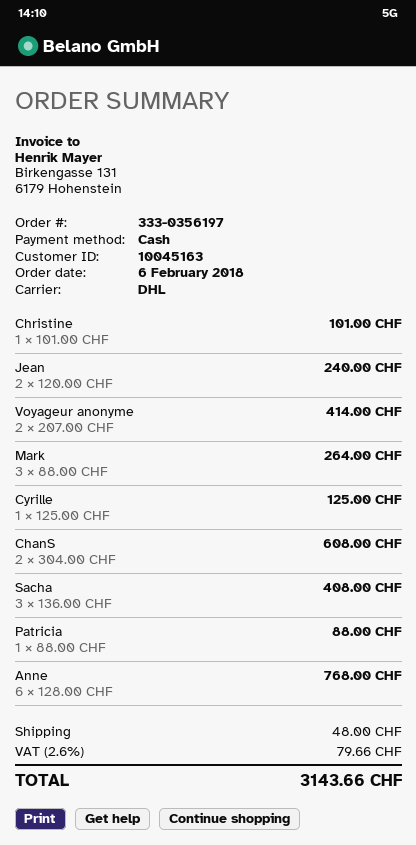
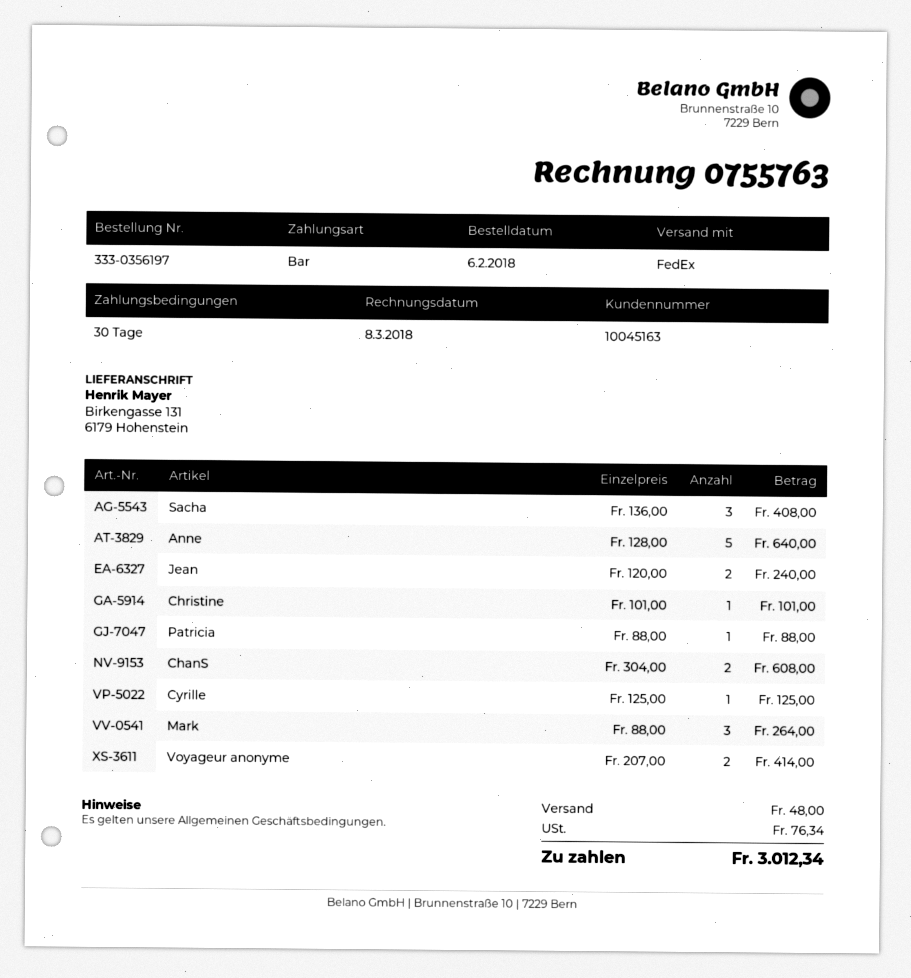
shipping method: DHL -> FedEx
Anne: 6 x 128.00 = 768.00 -> 5 x 128.00 = 640.00
tax: 79.66 -> 76.34
total: 3143.66 -> 3012.34

